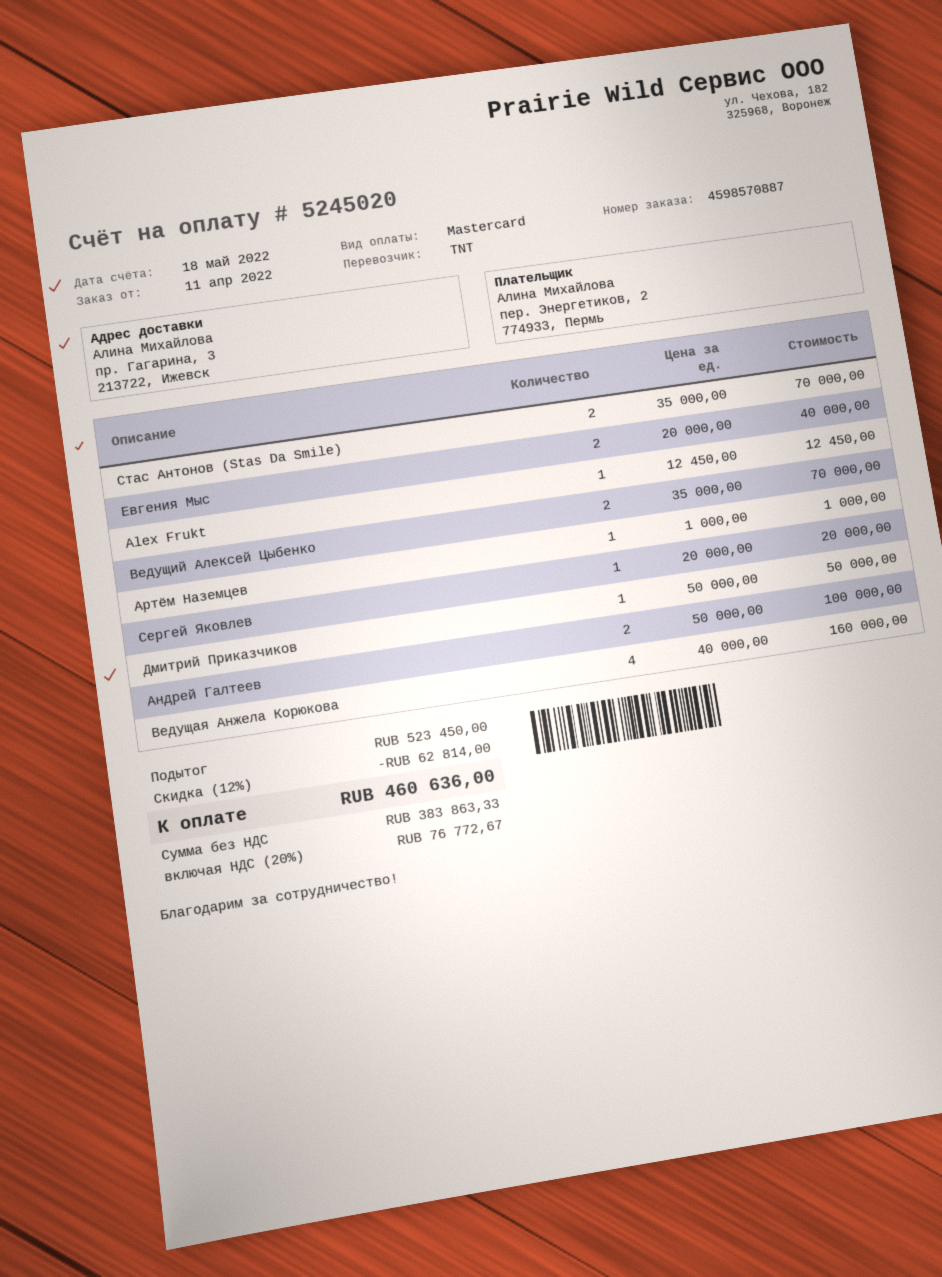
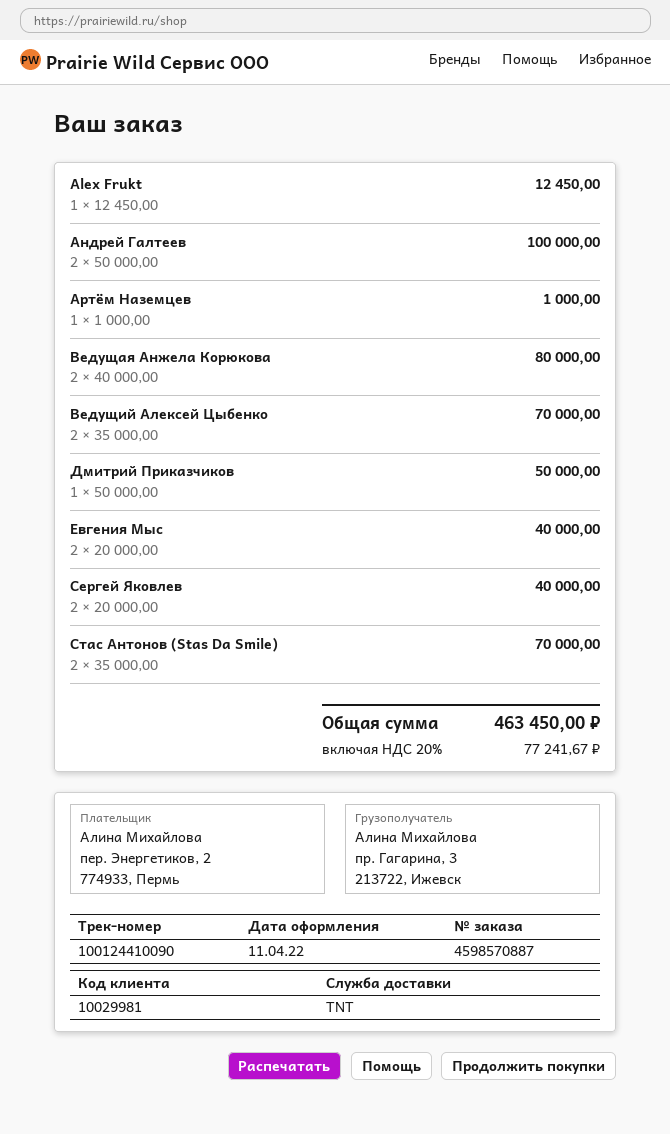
Сергей Яковлев: 1 x 20000.00 = 20000.00 -> 2 x 20000.00 = 40000.00
Ведущая Анжела Корюкова: 4 x 40000.00 = 160000.00 -> 2 x 40000.00 = 80000.00
discount: 12% = 62814.00 -> none
tax: 20% = 76772.67 -> 20% = 77241.67
total: 460636.00 -> 463450.00

